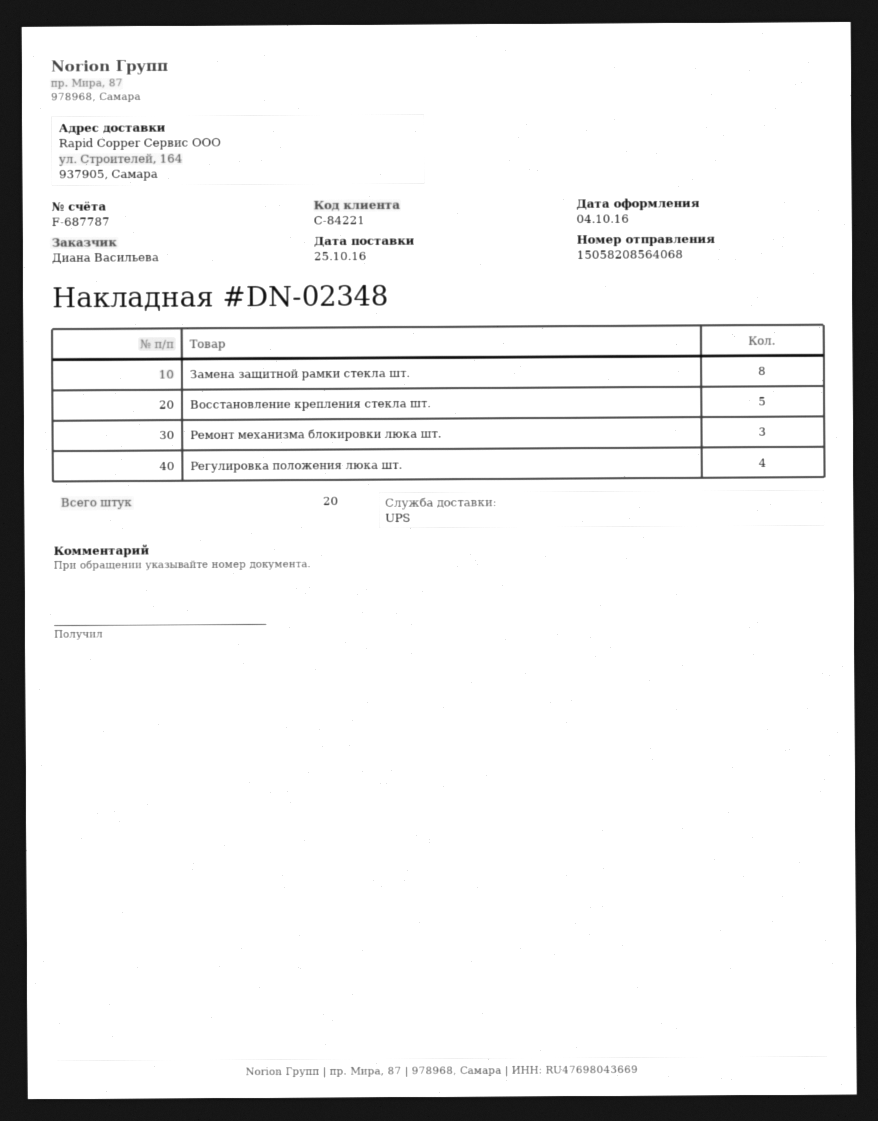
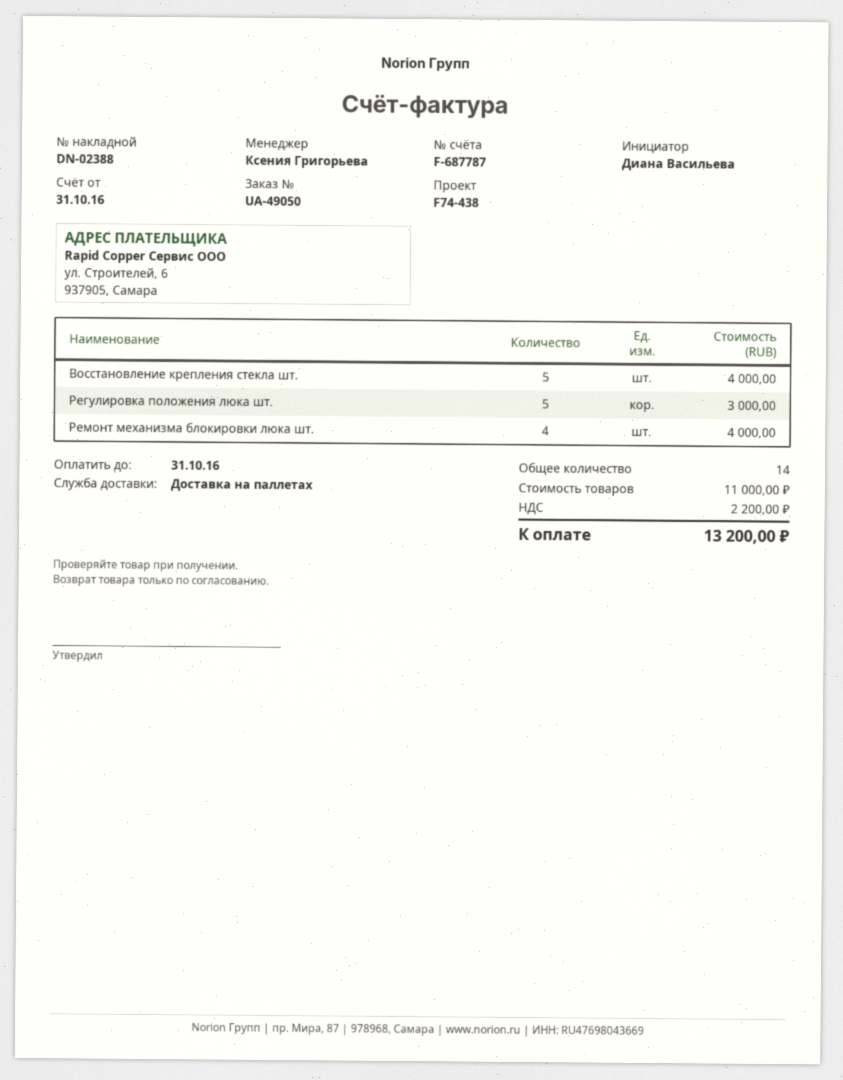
delivery note number: DN-02348 -> DN-02388
shipping method: UPS -> pallet freight
Замена защитной рамки стекла шт.: 8 -> none
Ремонт механизма блокировки люка шт.: 3 -> 4
Регулировка положения люка шт.: 4 -> 5
total quantity: 20 -> 14

